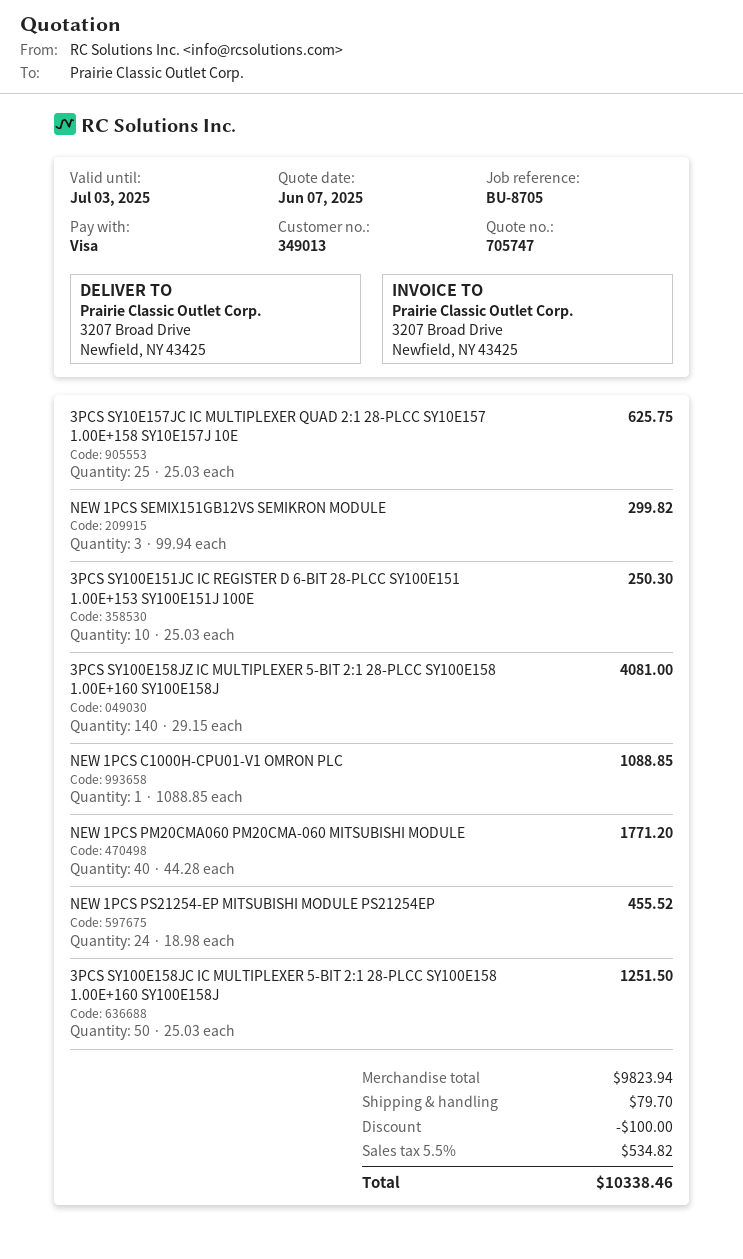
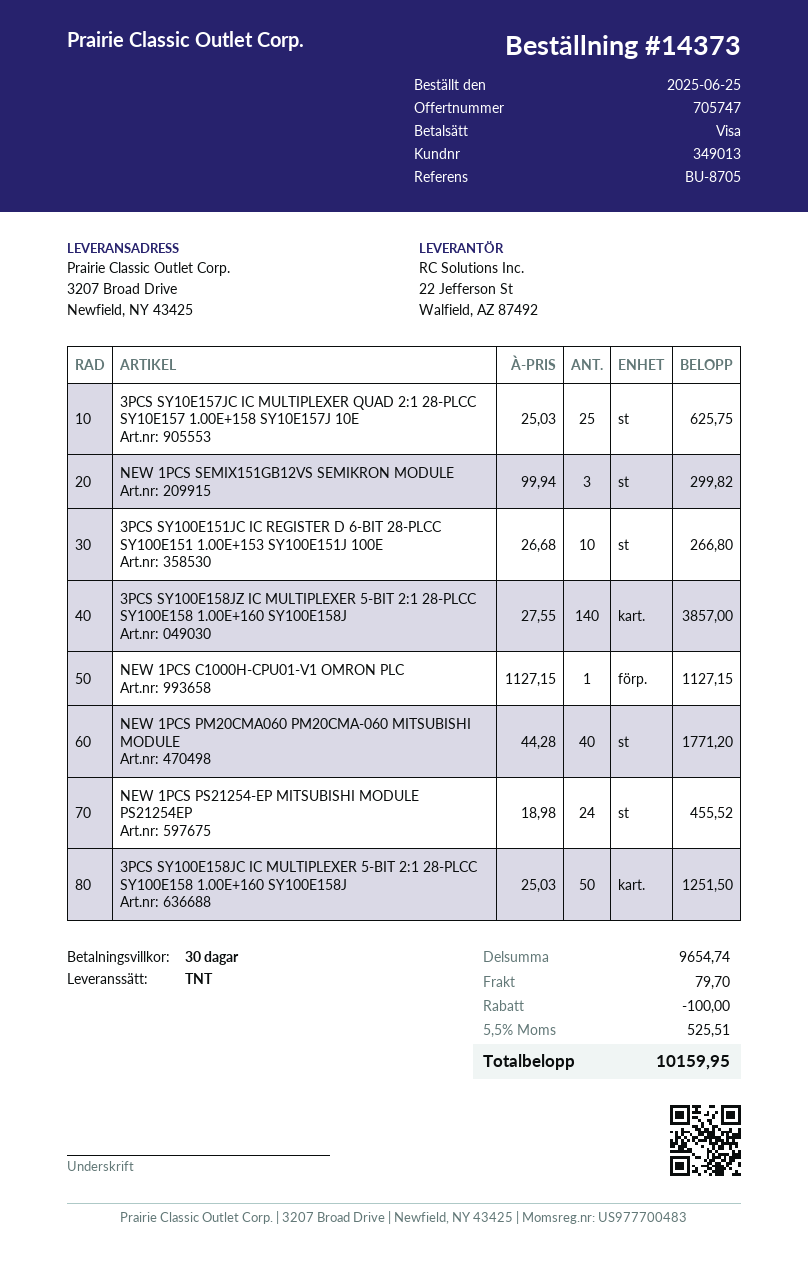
3PCS SY100E151JC IC REGISTER D 6-BIT 28-PLCC SY100E151 1.00E+153 SY100E151J 100E: 10 x 25.03 = 250.30 -> 10 x 26.68 = 266.80
3PCS SY100E158JZ IC MULTIPLEXER 5-BIT 2:1 28-PLCC SY100E158 1.00E+160 SY100E158J: 140 x 29.15 = 4081.00 -> 140 x 27.55 = 3857.00
NEW 1PCS C1000H-CPU01-V1 OMRON PLC: 1 x 1088.85 = 1088.85 -> 1 x 1127.15 = 1127.15
subtotal: 9823.94 -> 9654.74
tax: 5.5% = 534.82 -> 5.5% = 525.51
total: 10338.46 -> 10159.95

